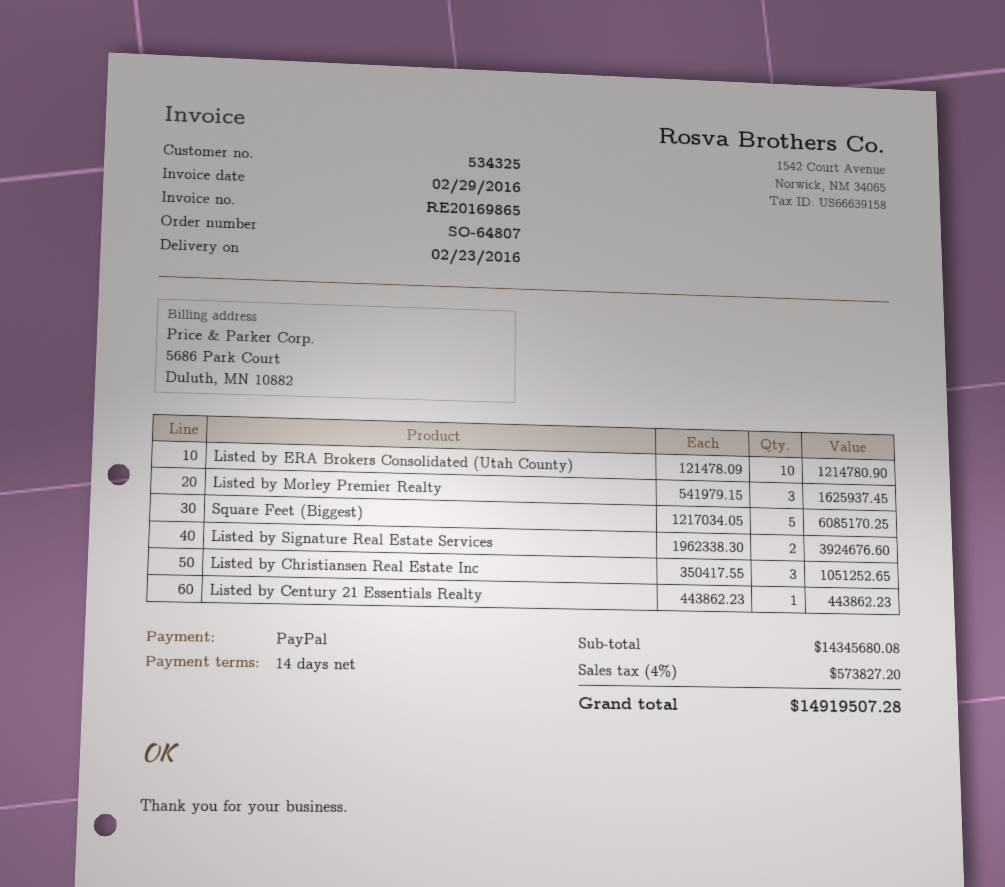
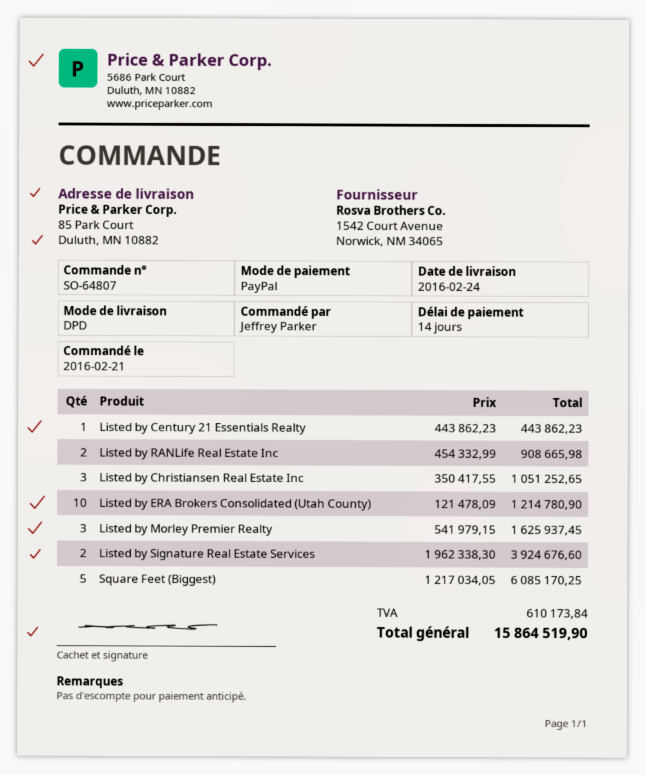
delivery date: 2016-02-23 -> 2016-02-24
Listed by RANLife Real Estate Inc: none -> 2 x 454332.99 = 908665.98
tax: 573827.20 -> 610173.84
total: 14919507.28 -> 15864519.90

